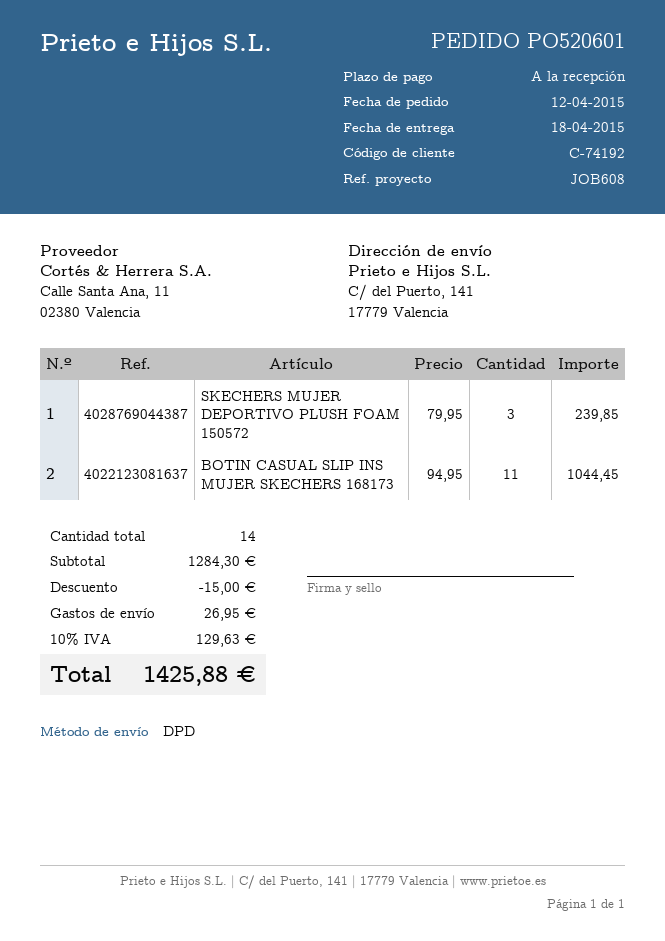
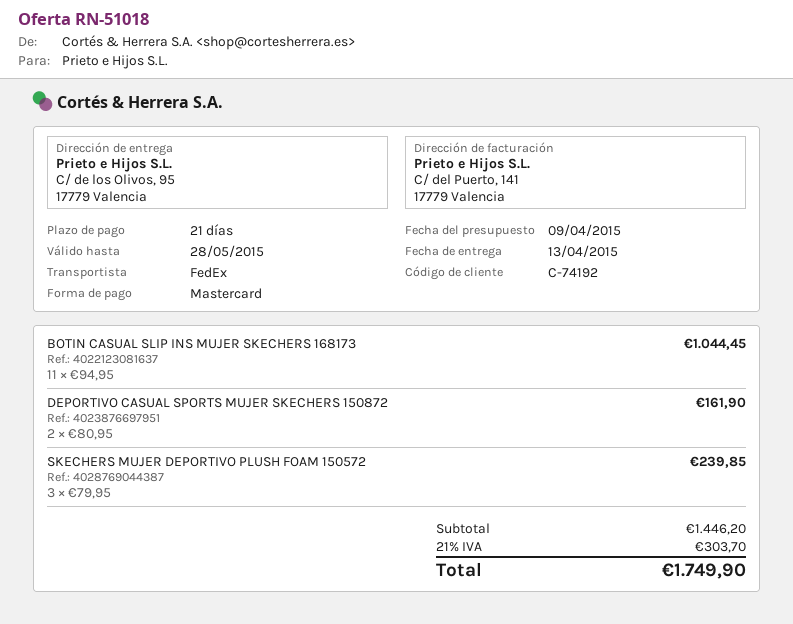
delivery date: 2015-04-18 -> 2015-04-13
payment terms: on receipt -> 21 days
shipping method: DPD -> FedEx
ship to: C/ del Puerto, 141, 17779 Valencia -> C/ de los Olivos, 95, 17779 Valencia
DEPORTIVO CASUAL SPORTS MUJER SKECHERS 150872: none -> 2 x 80.95 = 161.90
subtotal: 1284.30 -> 1446.20
discount: 15.00 -> none
shipping: 26.95 -> none
tax: 10% = 129.63 -> 21% = 303.70
total: 1425.88 -> 1749.90

